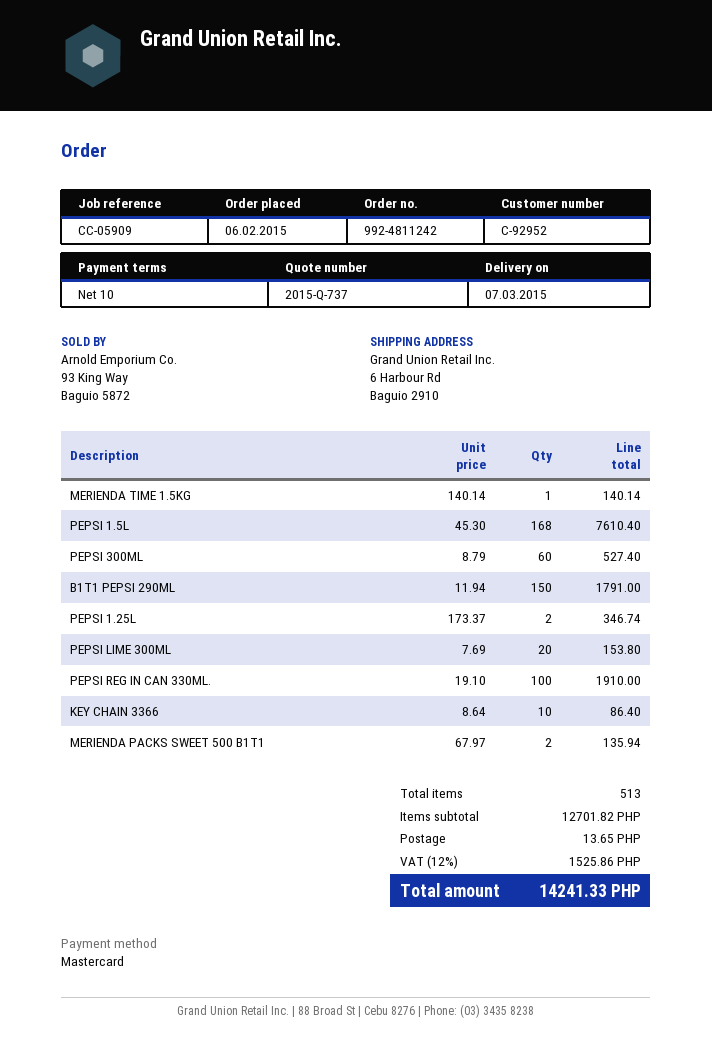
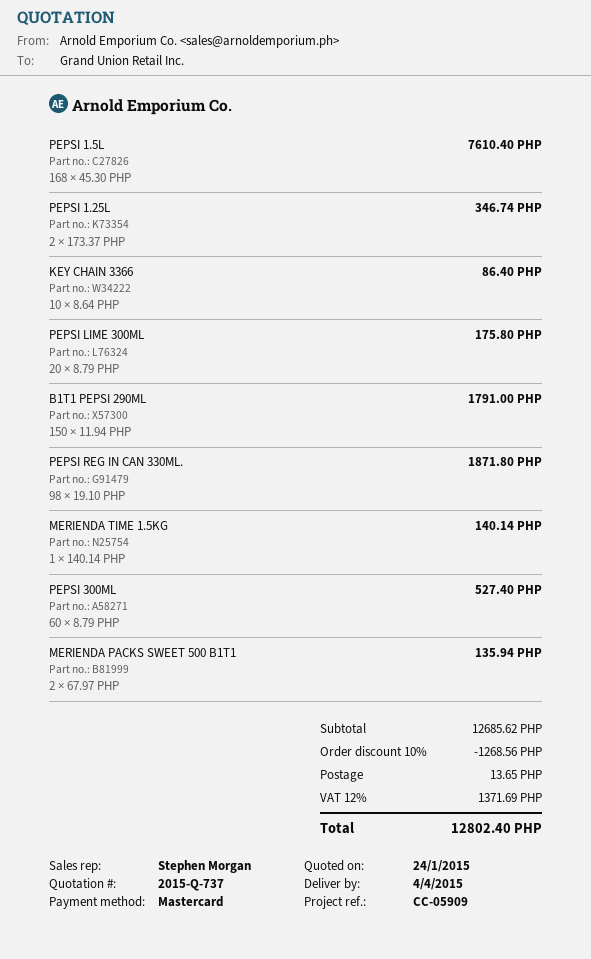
delivery date: 2015-03-07 -> 2015-04-04
PEPSI LIME 300ML: 20 x 7.69 = 153.80 -> 20 x 8.79 = 175.80
PEPSI REG IN CAN 330ML.: 100 x 19.10 = 1910.00 -> 98 x 19.10 = 1871.80
subtotal: 12701.82 -> 12685.62
discount: none -> 10% = 1268.56
tax: 12% = 1525.86 -> 12% = 1371.69
total: 14241.33 -> 12802.40

